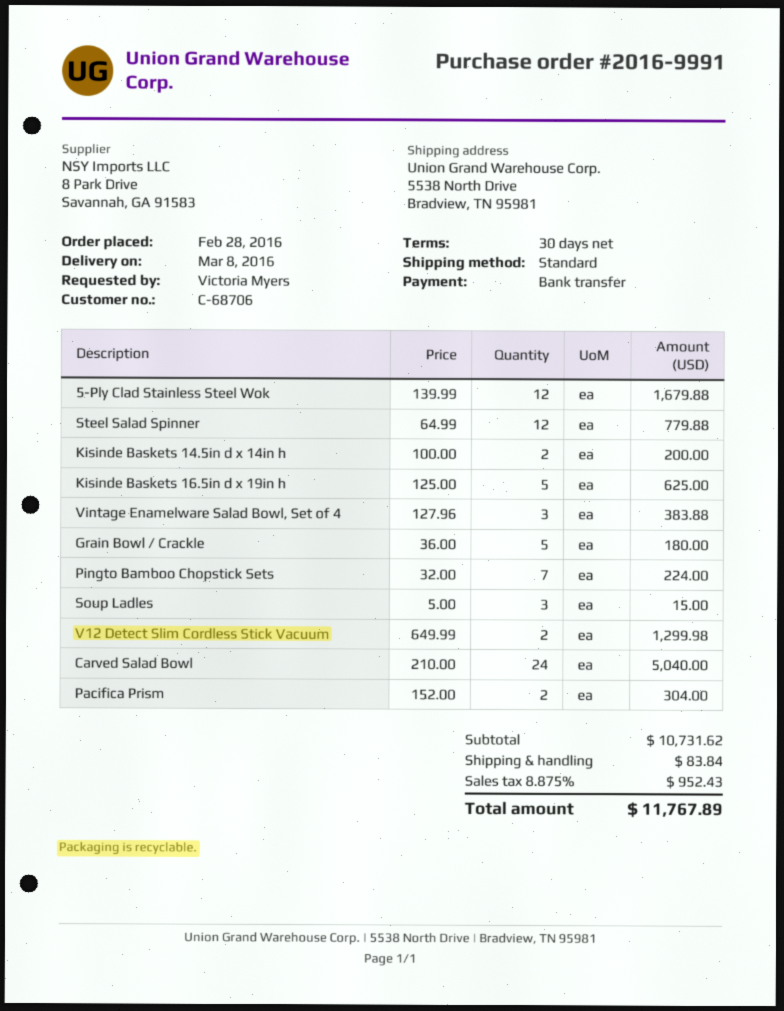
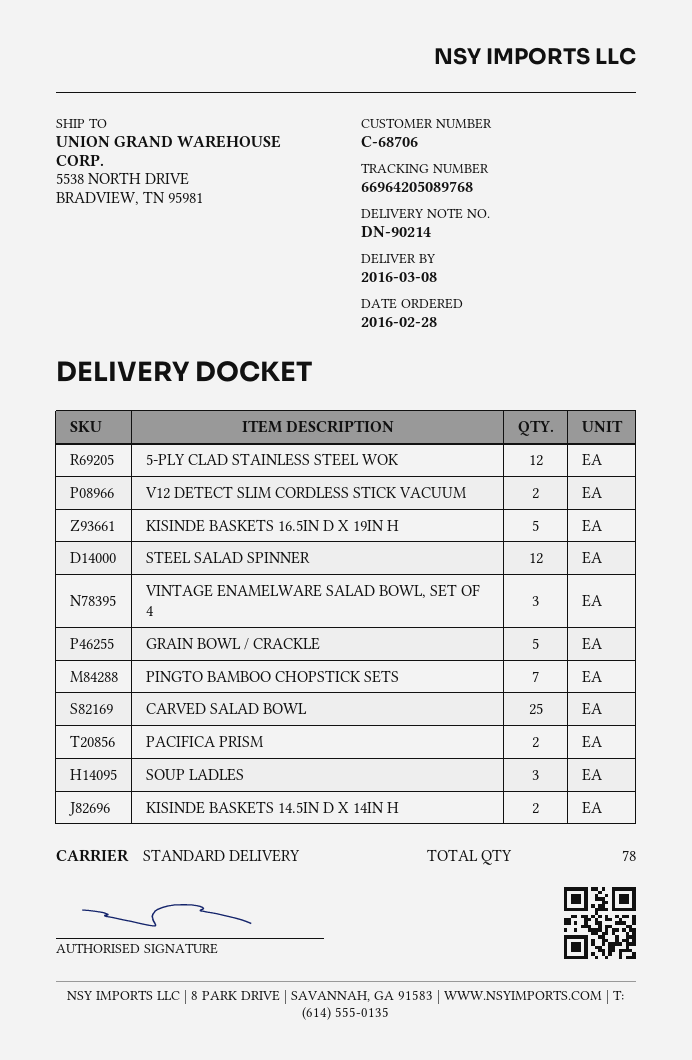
Carved Salad Bowl: 24 -> 25

